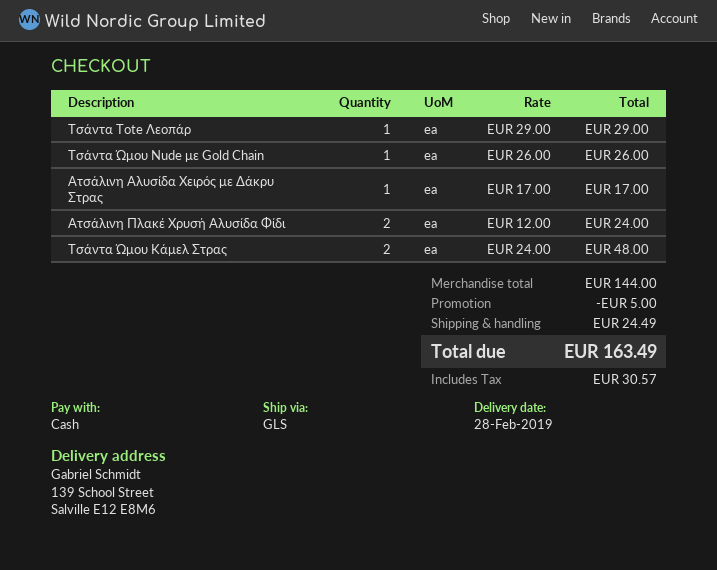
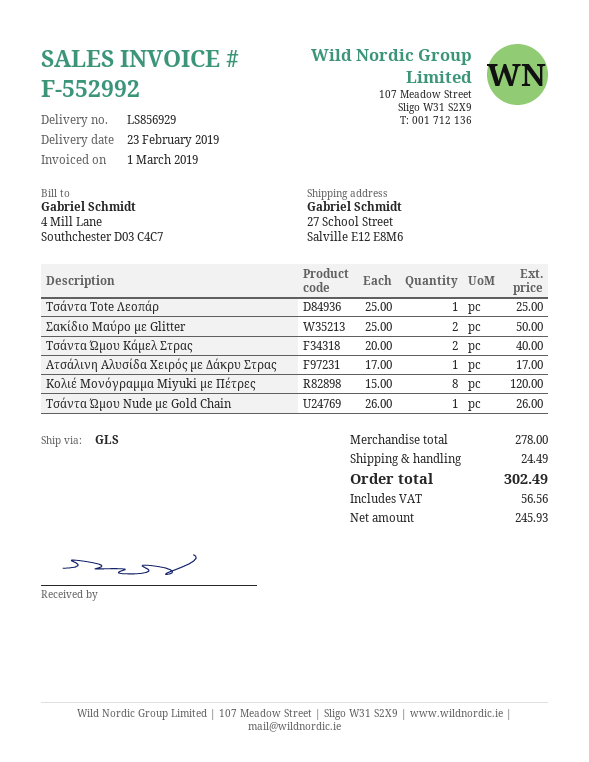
delivery date: 2019-02-28 -> 2019-02-23
ship to: 139 School Street, Salville E12 E8M6 -> 27 School Street, Salville E12 E8M6
Τσάντα Tote Λεοπάρ: 1 x 29.00 = 29.00 -> 1 x 25.00 = 25.00
Ατσάλινη Πλακέ Χρυσή Αλυσίδα Φίδι: 2 x 12.00 = 24.00 -> none
Τσάντα Ώμου Κάμελ Στρας: 2 x 24.00 = 48.00 -> 2 x 20.00 = 40.00
Σακίδιο Μαύρο με Glitter: none -> 2 x 25.00 = 50.00
Κολιέ Μονόγραμμα Miyuki με Πέτρες: none -> 8 x 15.00 = 120.00
subtotal: 144.00 -> 278.00
discount: 5.00 -> none
tax: 30.57 -> 56.56
total: 163.49 -> 302.49

